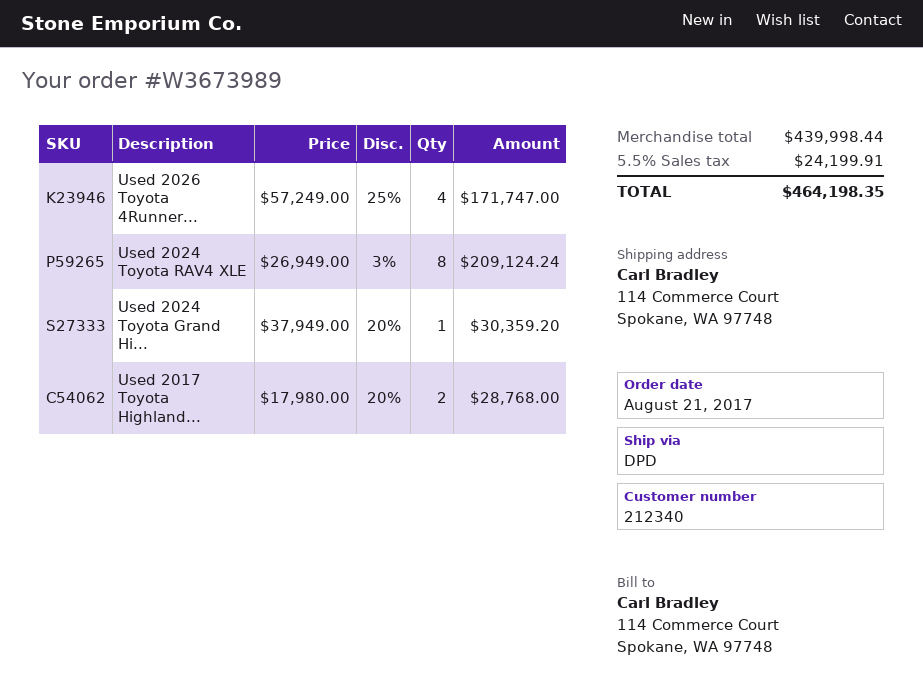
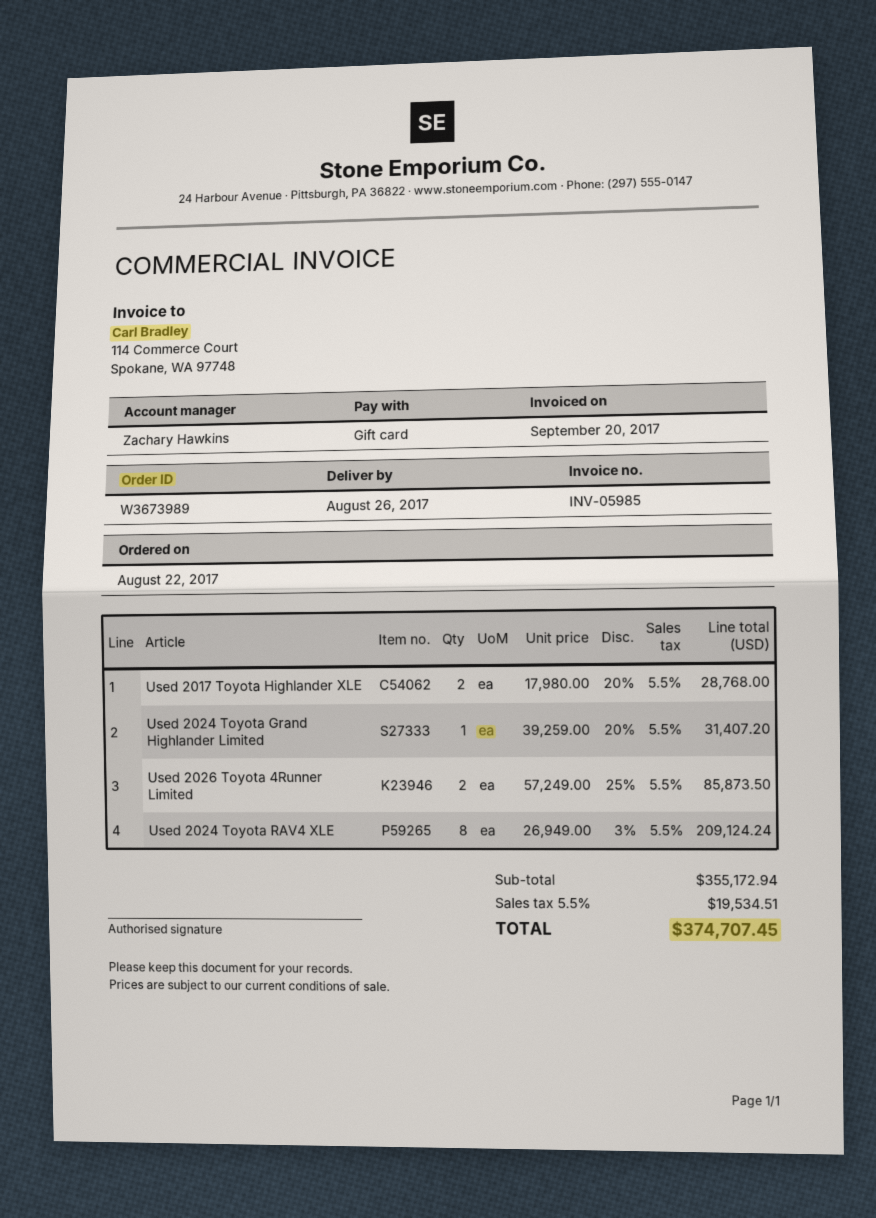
order date: 2017-08-21 -> 2017-08-22
Used 2026 Toyota 4Runner...: 4 x 57249.00 - 25% = 171747.00 -> 2 x 57249.00 - 25% = 85873.50
Used 2024 Toyota Grand Hi...: 1 x 37949.00 - 20% = 30359.20 -> 1 x 39259.00 - 20% = 31407.20
subtotal: 439998.44 -> 355172.94
tax: 5.5% = 24199.91 -> 5.5% = 19534.51
total: 464198.35 -> 374707.45

